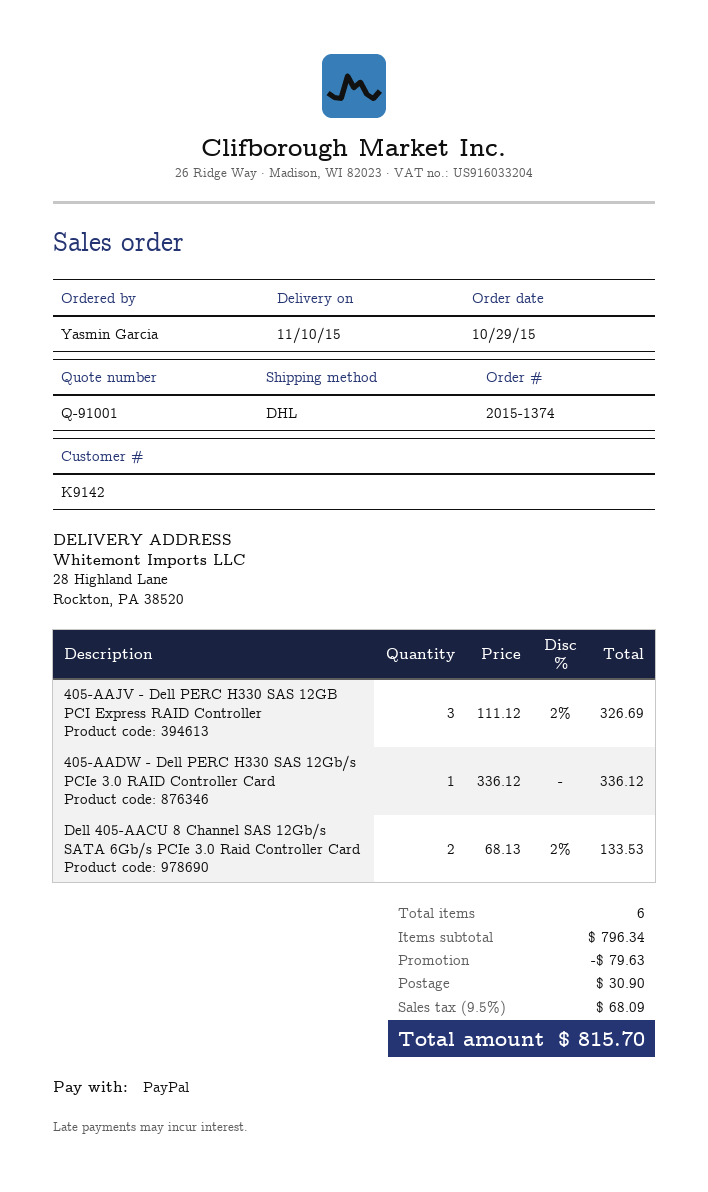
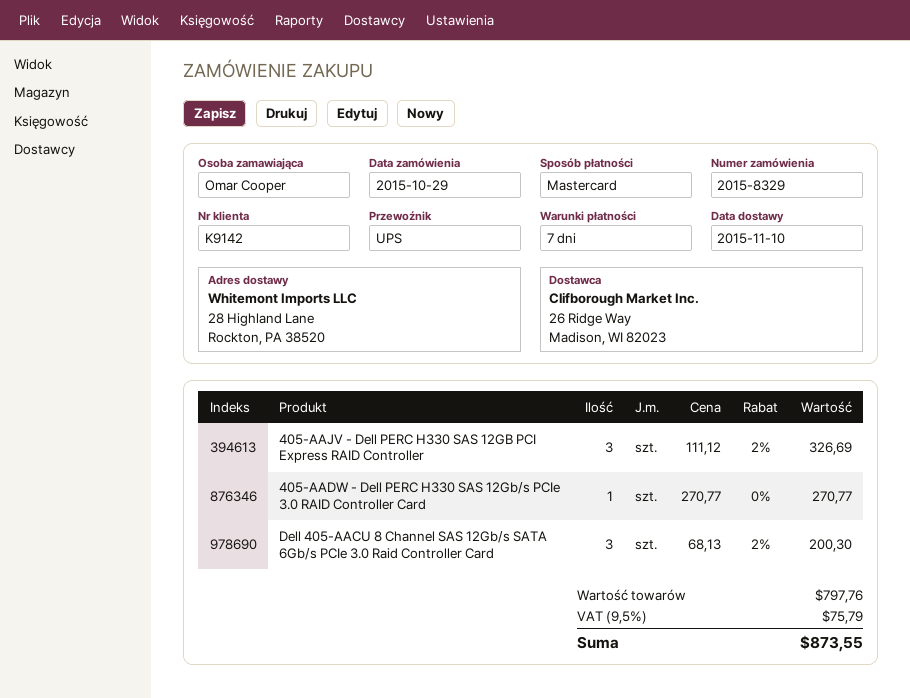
order number: 2015-1374 -> 2015-8329
ordered by: Yasmin Garcia -> Omar Cooper
payment method: PayPal -> Mastercard
shipping method: DHL -> UPS
405-AADW - Dell PERC H330 SAS 12Gb/s PCIe 3.0 RAID Controller Card: 1 x 336.12 = 336.12 -> 1 x 270.77 = 270.77
Dell 405-AACU 8 Channel SAS 12Gb/s SATA 6Gb/s PCIe 3.0 Raid Controller Card: 2 x 68.13 - 2% = 133.53 -> 3 x 68.13 - 2% = 200.30
subtotal: 796.34 -> 797.76
discount: 79.63 -> none
shipping: 30.90 -> none
tax: 9.5% = 68.09 -> 9.5% = 75.79
total: 815.70 -> 873.55

